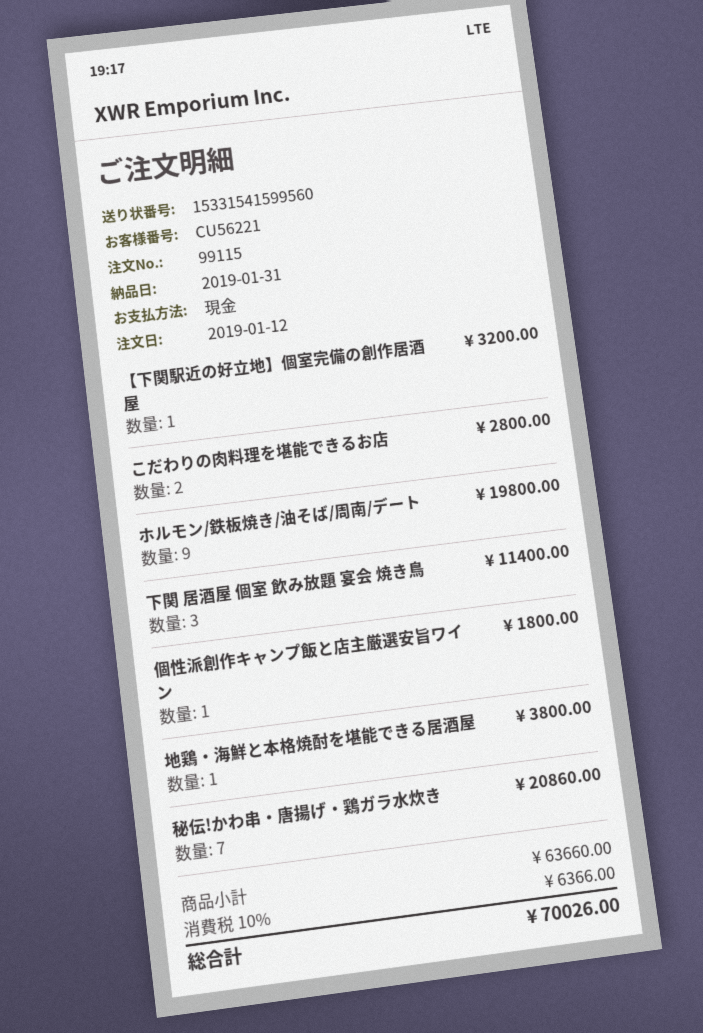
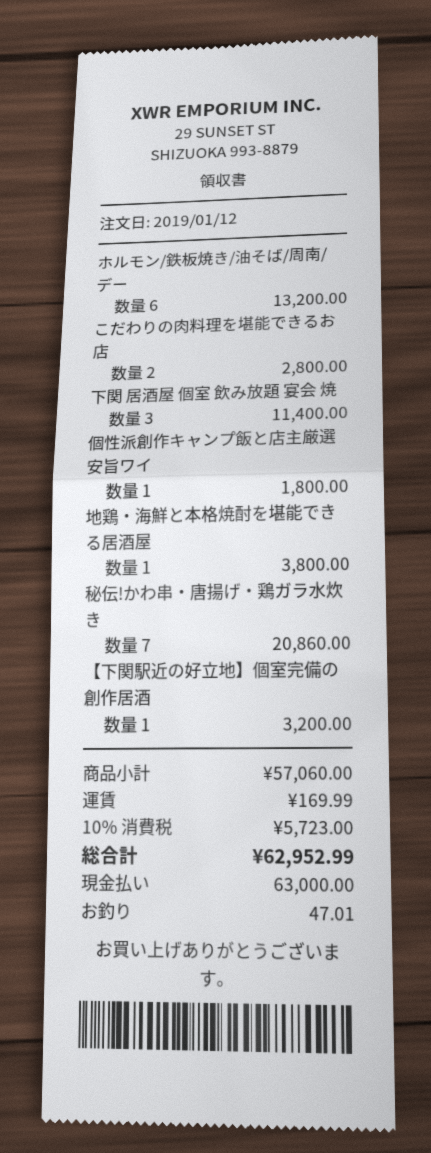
ホルモン/鉄板焼き/油そば/周南/デート: 9 for 19800.00 -> 6 for 13200.00
subtotal: 63660.00 -> 57060.00
shipping: none -> 169.99
tax: 10% = 6366.00 -> 10% = 5723.00
total: 70026.00 -> 62952.99

